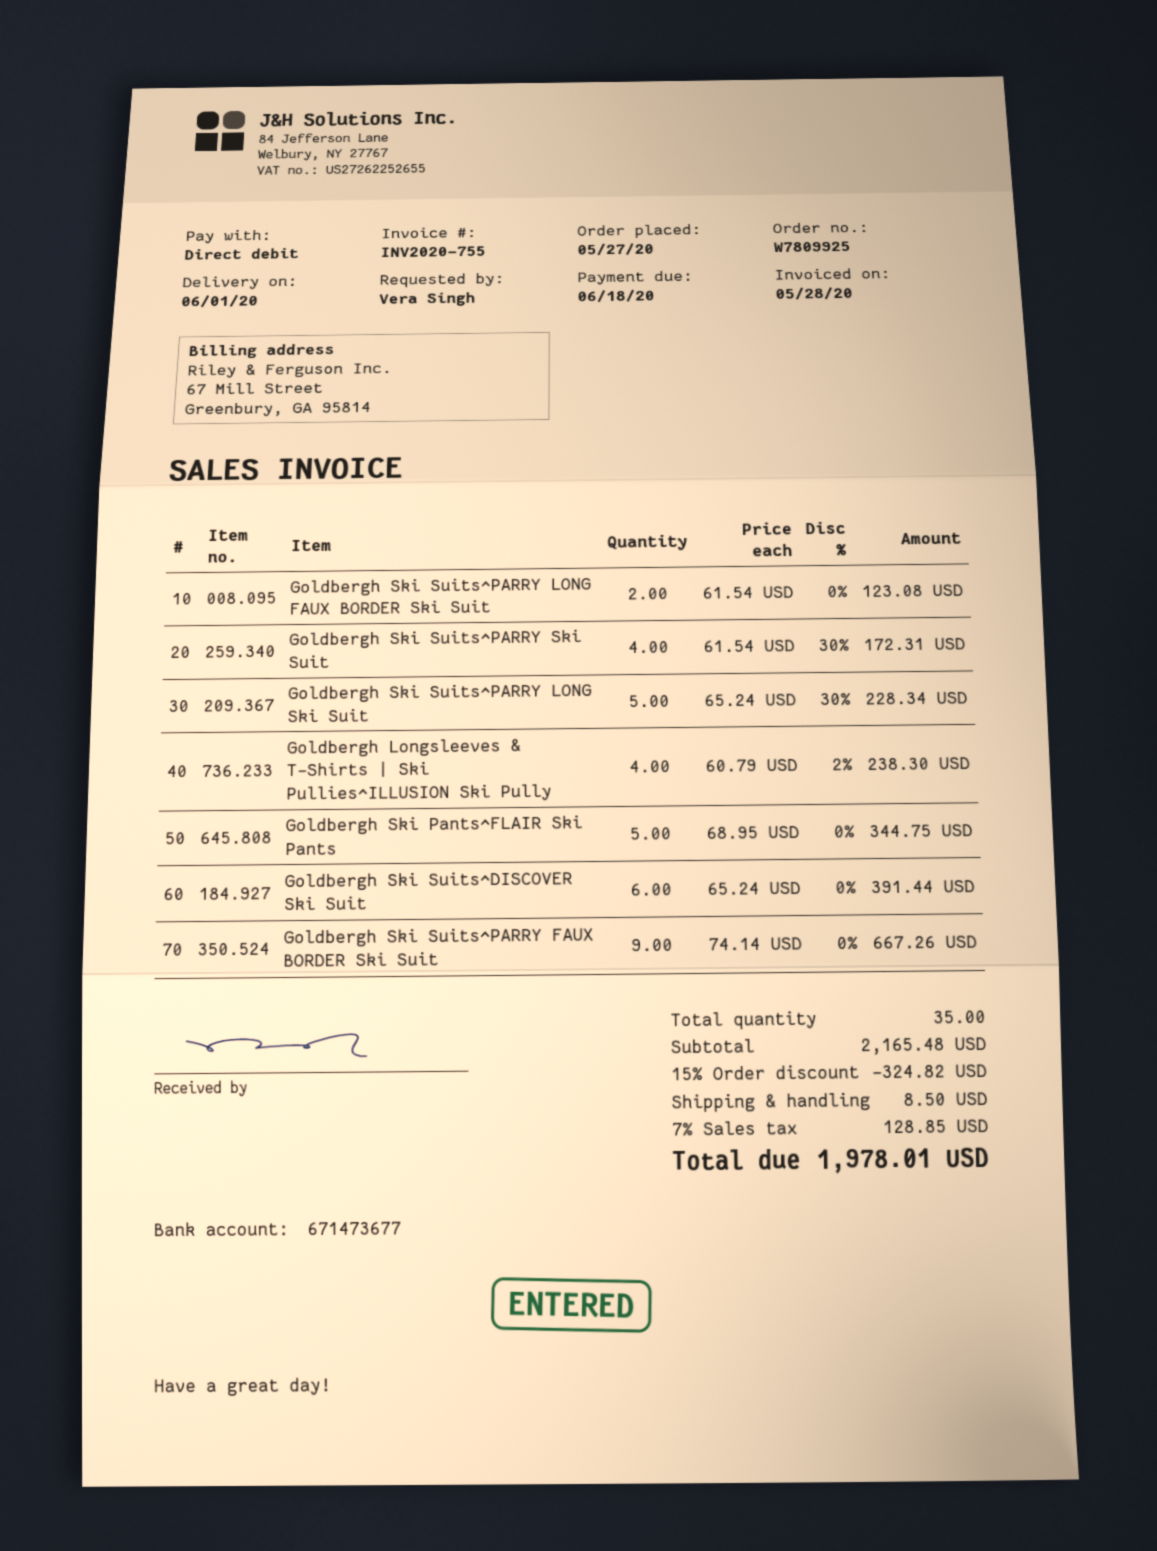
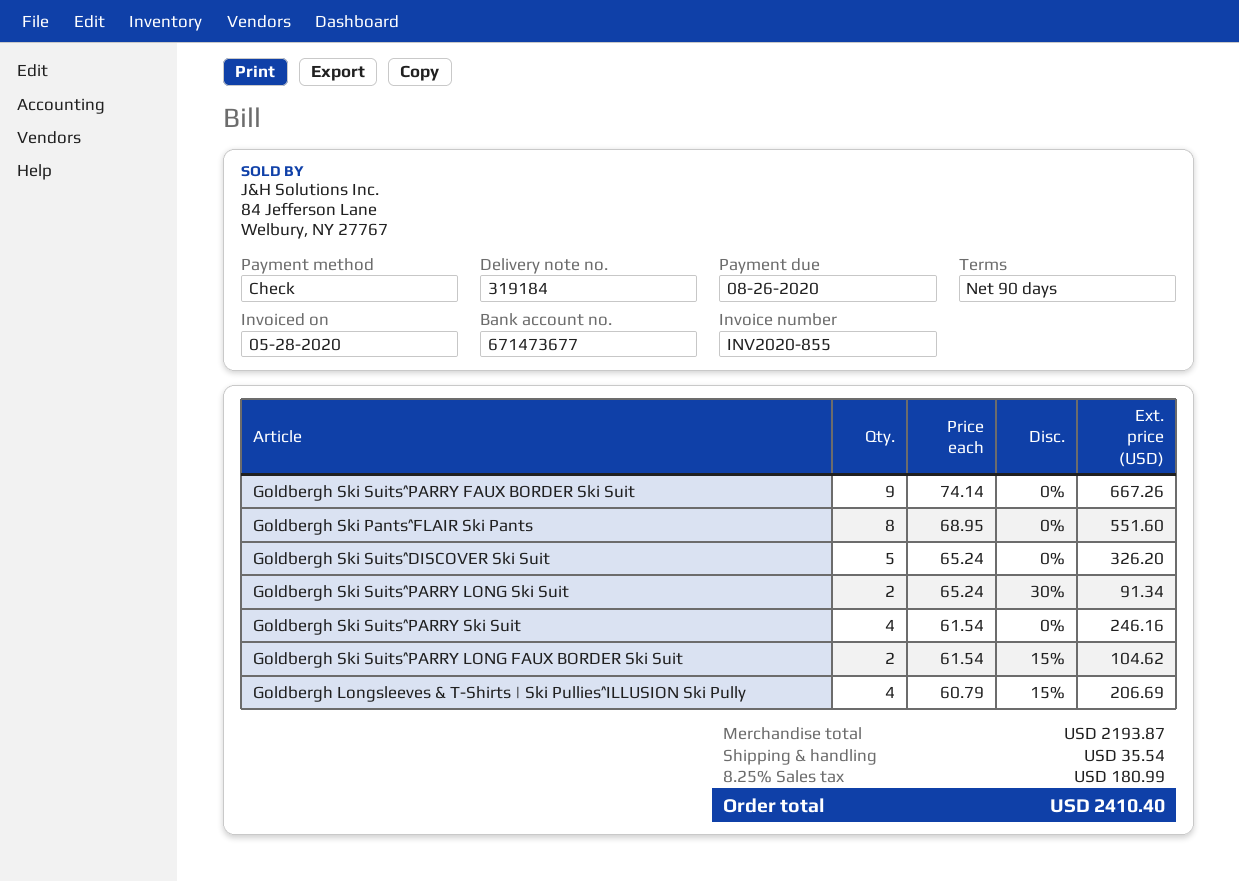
invoice number: INV2020-755 -> INV2020-855
due date: 2020-06-18 -> 2020-08-26
payment method: direct debit -> cheque
Goldbergh Ski Suits^PARRY LONG FAUX BORDER Ski Suit: 2 x 61.54 = 123.08 -> 2 x 61.54 - 15% = 104.62
Goldbergh Ski Suits^PARRY Ski Suit: 4 x 61.54 - 30% = 172.31 -> 4 x 61.54 = 246.16
Goldbergh Ski Suits^PARRY LONG Ski Suit: 5 x 65.24 - 30% = 228.34 -> 2 x 65.24 - 30% = 91.34
Goldbergh Longsleeves & T-Shirts | Ski Pullies^ILLUSION Ski Pully: 4 x 60.79 - 2% = 238.30 -> 4 x 60.79 - 15% = 206.69
Goldbergh Ski Pants^FLAIR Ski Pants: 5 x 68.95 = 344.75 -> 8 x 68.95 = 551.60
Goldbergh Ski Suits^DISCOVER Ski Suit: 6 x 65.24 = 391.44 -> 5 x 65.24 = 326.20
subtotal: 2165.48 -> 2193.87
discount: 15% = 324.82 -> none
shipping: 8.50 -> 35.54
tax: 7% = 128.85 -> 8.25% = 180.99
total: 1978.01 -> 2410.40

